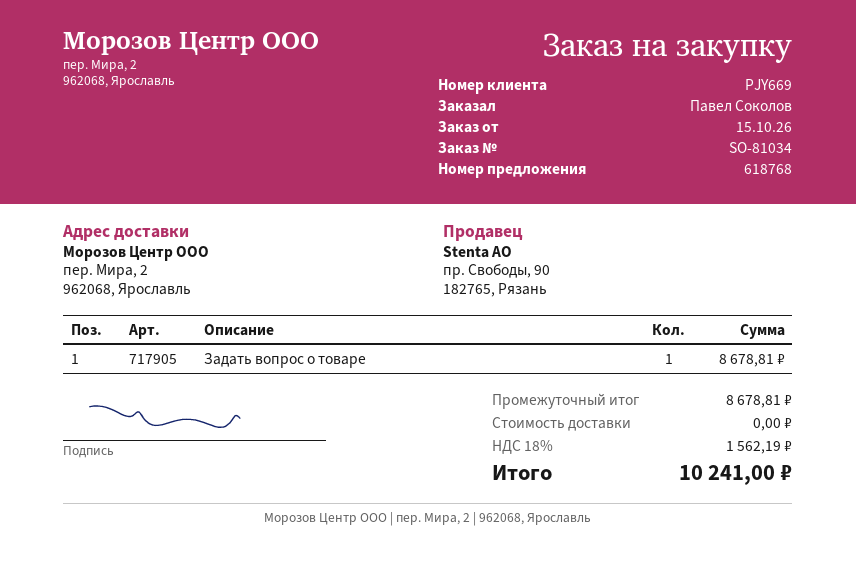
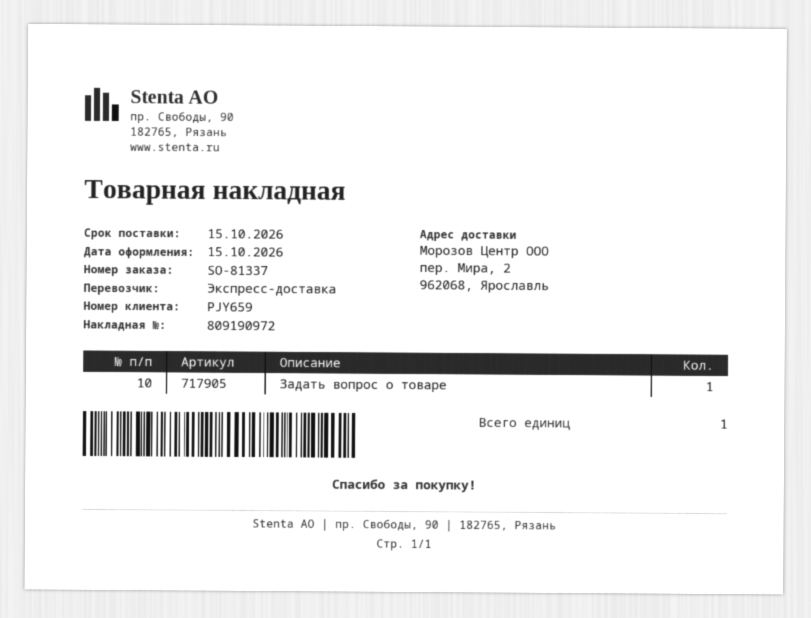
order number: SO-81034 -> SO-81337
customer number: PJY669 -> PJY659

